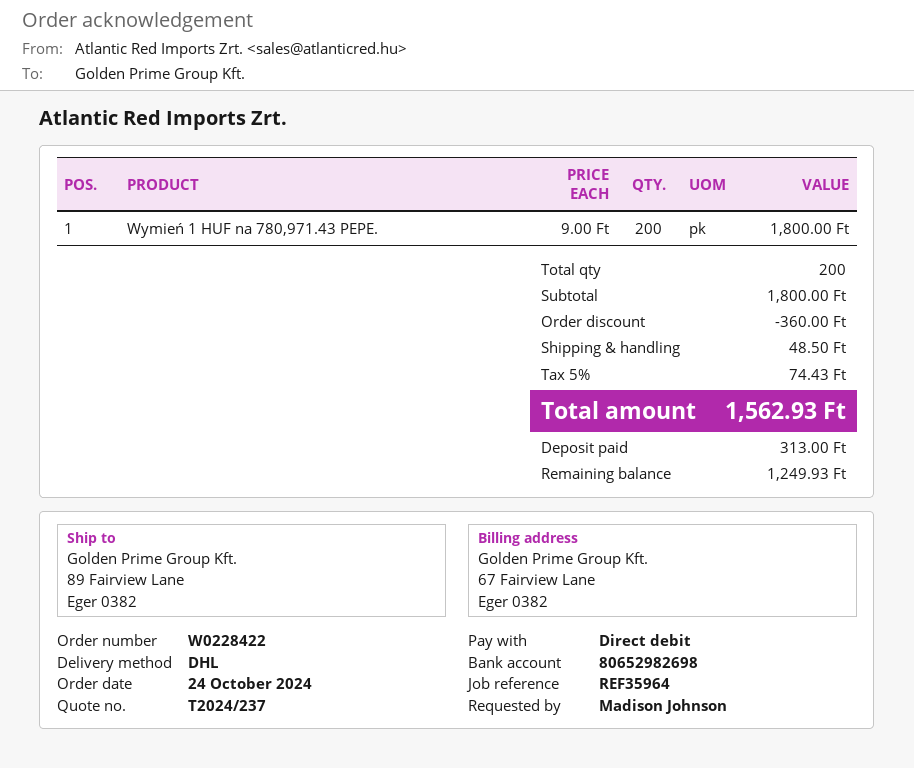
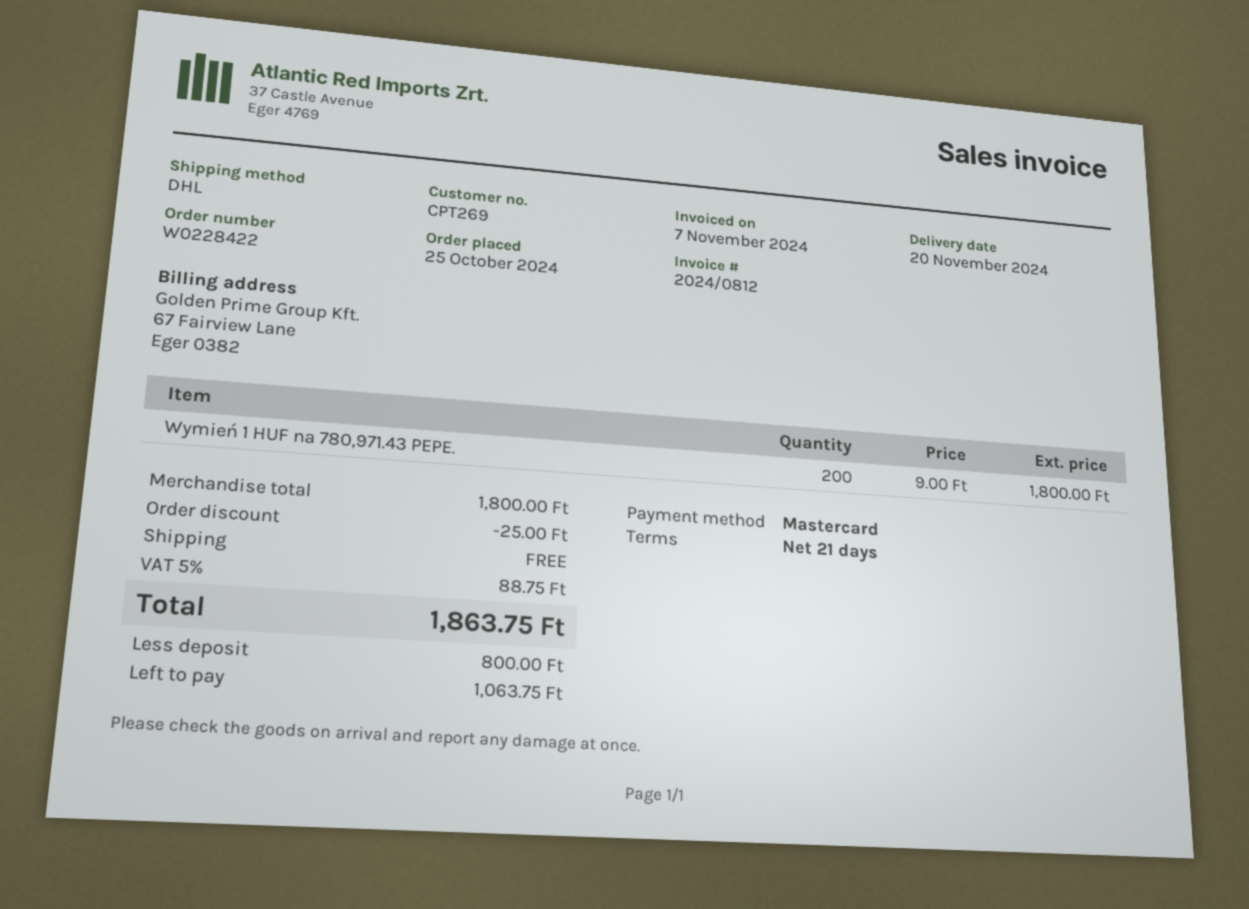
order date: 2024-10-24 -> 2024-10-25
payment method: direct debit -> Mastercard
discount: 360.00 -> 25.00
shipping: 48.50 -> 0.00
tax: 5% = 74.43 -> 5% = 88.75
total: 1562.93 -> 1863.75
deposit: 313.00 -> 800.00
balance: 1249.93 -> 1063.75

